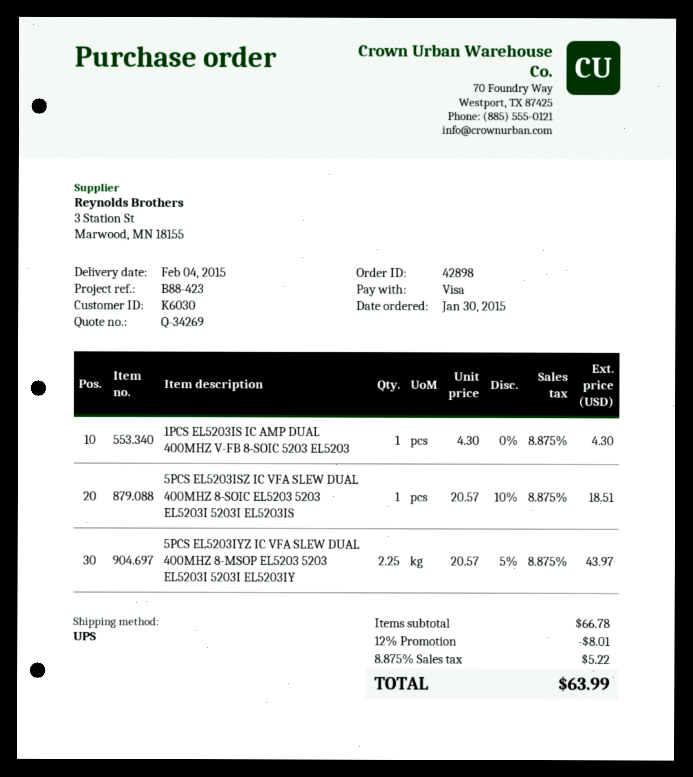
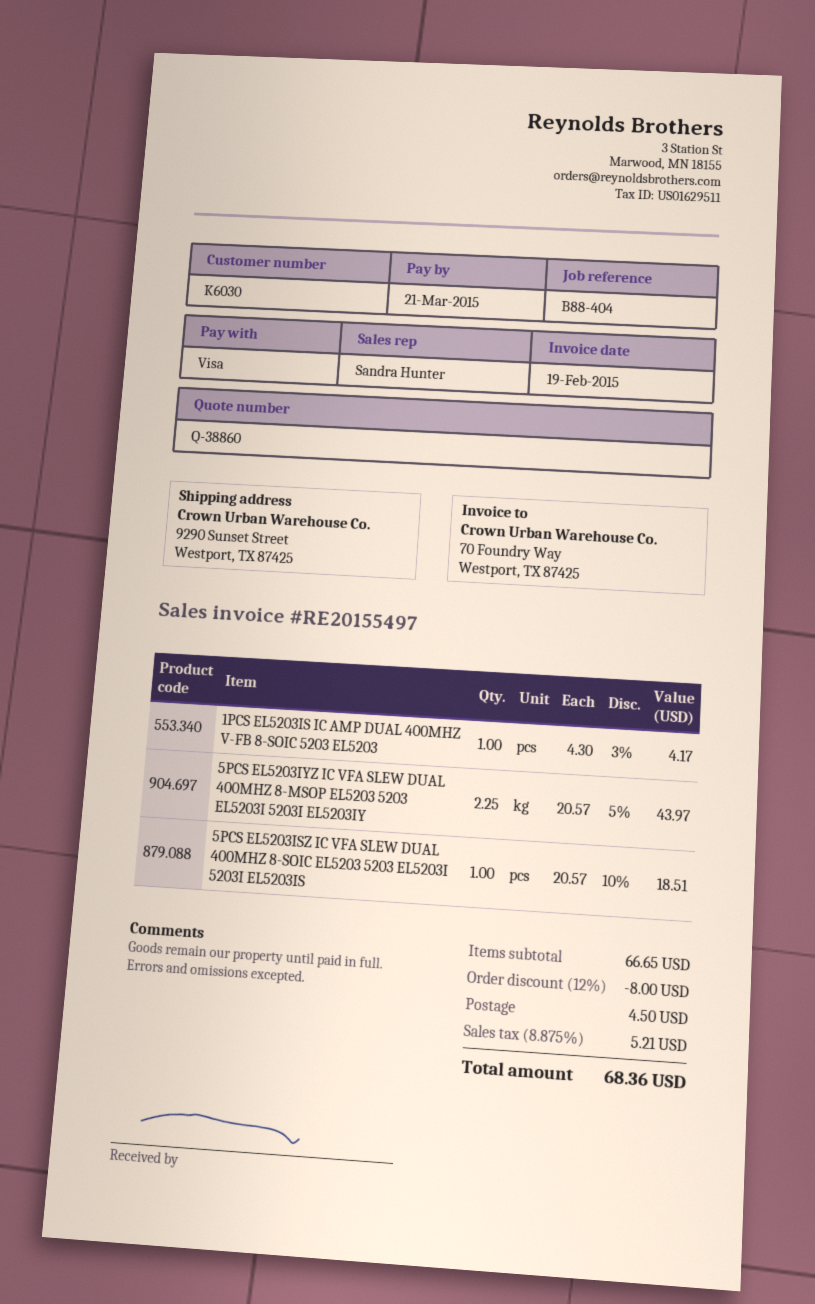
quote number: Q-34269 -> Q-38860
reference: B88-423 -> B88-404
1PCS EL5203IS IC AMP DUAL 400MHZ V-FB 8-SOIC 5203 EL5203: 1 x 4.30 = 4.30 -> 1 x 4.30 - 3% = 4.17
subtotal: 66.78 -> 66.65
discount: 12% = 8.01 -> 12% = 8.00
shipping: none -> 4.50
tax: 8.875% = 5.22 -> 8.875% = 5.21
total: 63.99 -> 68.36

